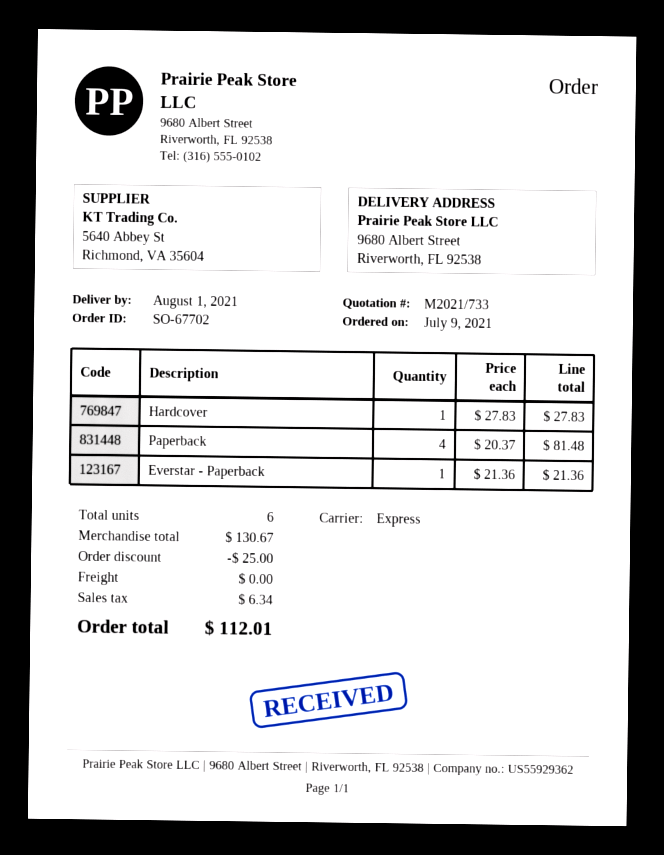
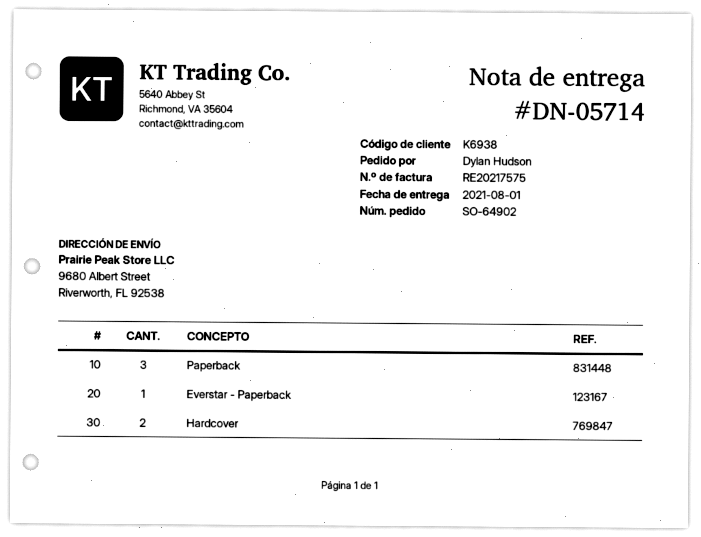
order number: SO-67702 -> SO-64902
Hardcover: 1 -> 2
Paperback: 4 -> 3

